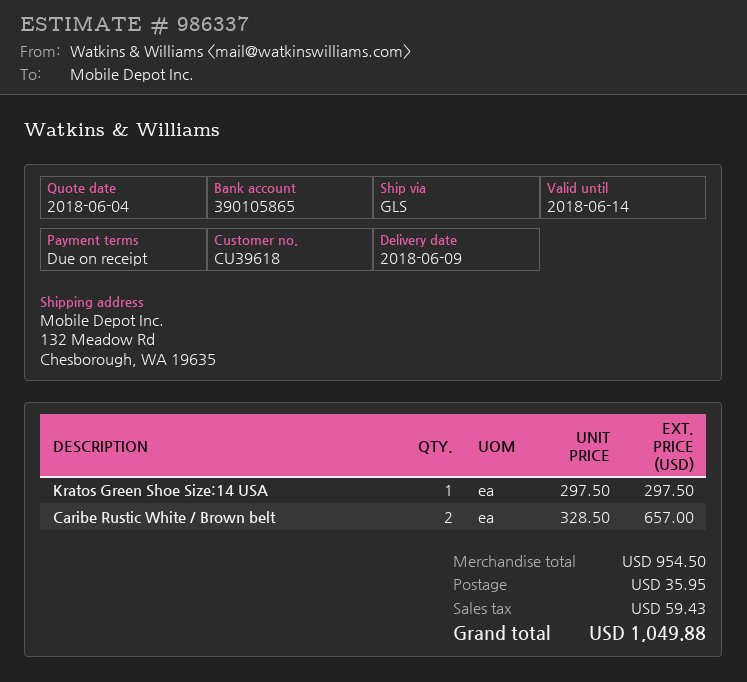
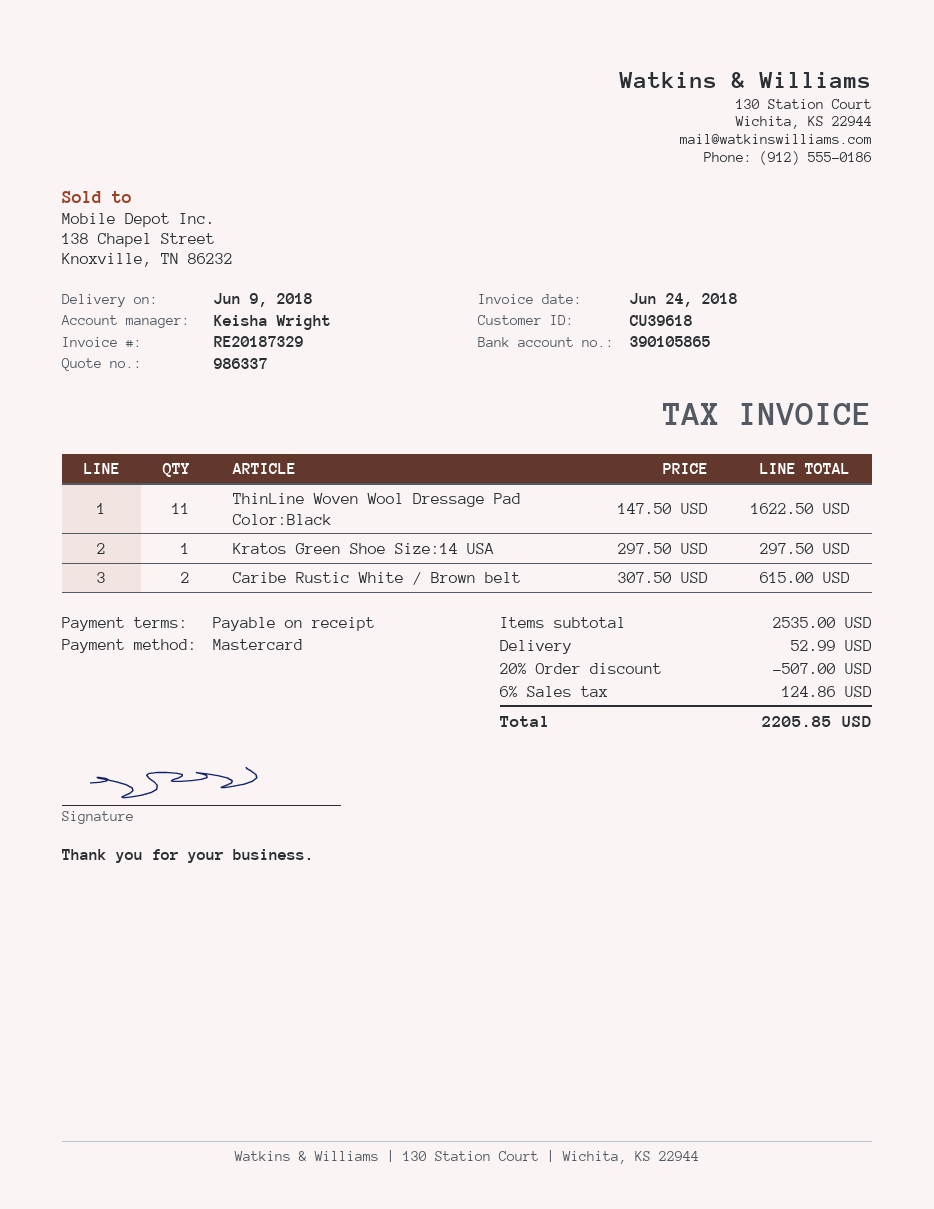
Caribe Rustic White / Brown belt: 2 x 328.50 = 657.00 -> 2 x 307.50 = 615.00
ThinLine Woven Wool Dressage Pad Color:Black: none -> 11 x 147.50 = 1622.50
subtotal: 954.50 -> 2535.00
discount: none -> 20% = 507.00
shipping: 35.95 -> 52.99
tax: 59.43 -> 124.86
total: 1049.88 -> 2205.85

